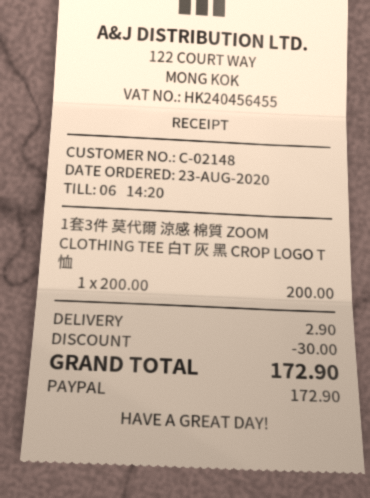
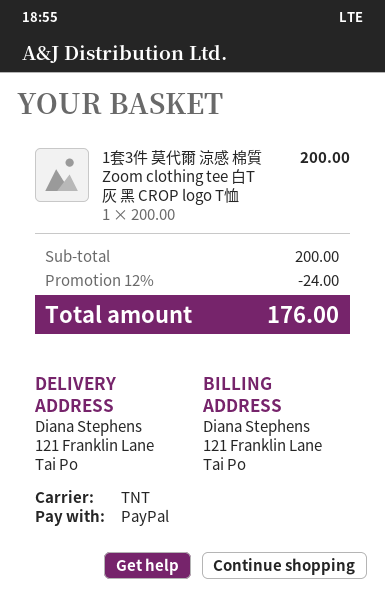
discount: 30.00 -> 24.00
shipping: 2.90 -> none
total: 172.90 -> 176.00

